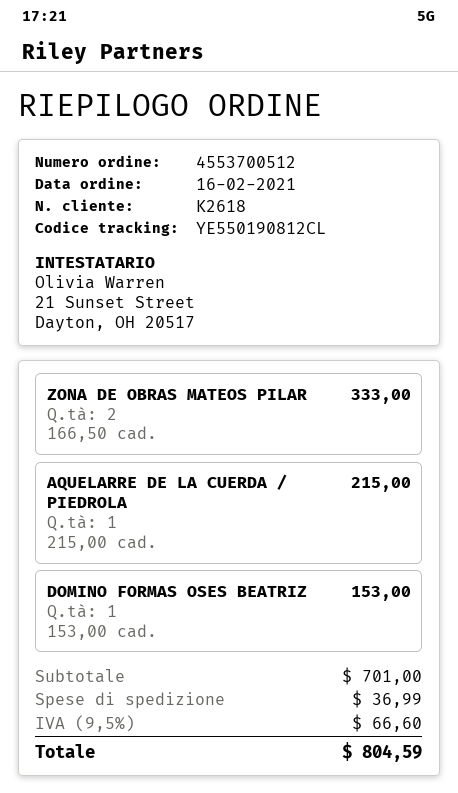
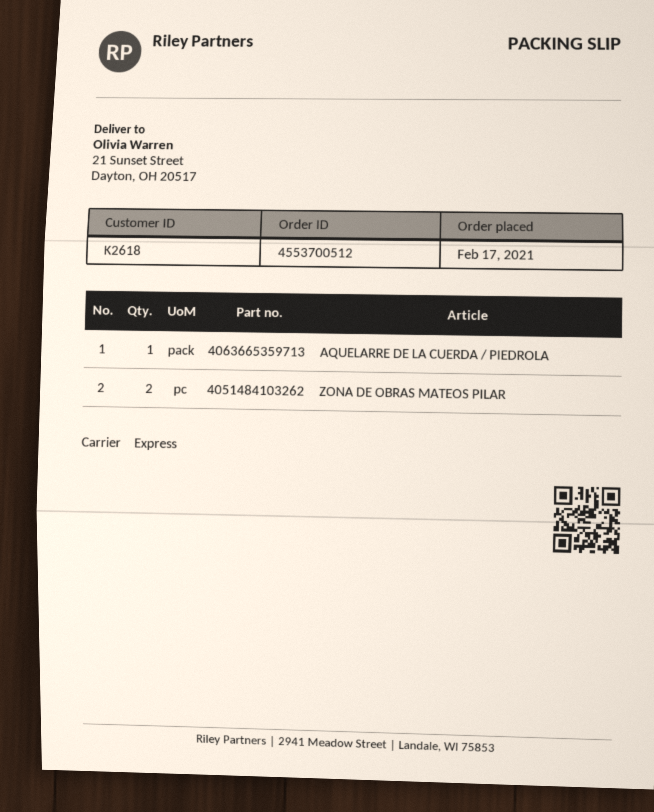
order date: 2021-02-16 -> 2021-02-17
DOMINO FORMAS OSES BEATRIZ: 1 -> none

